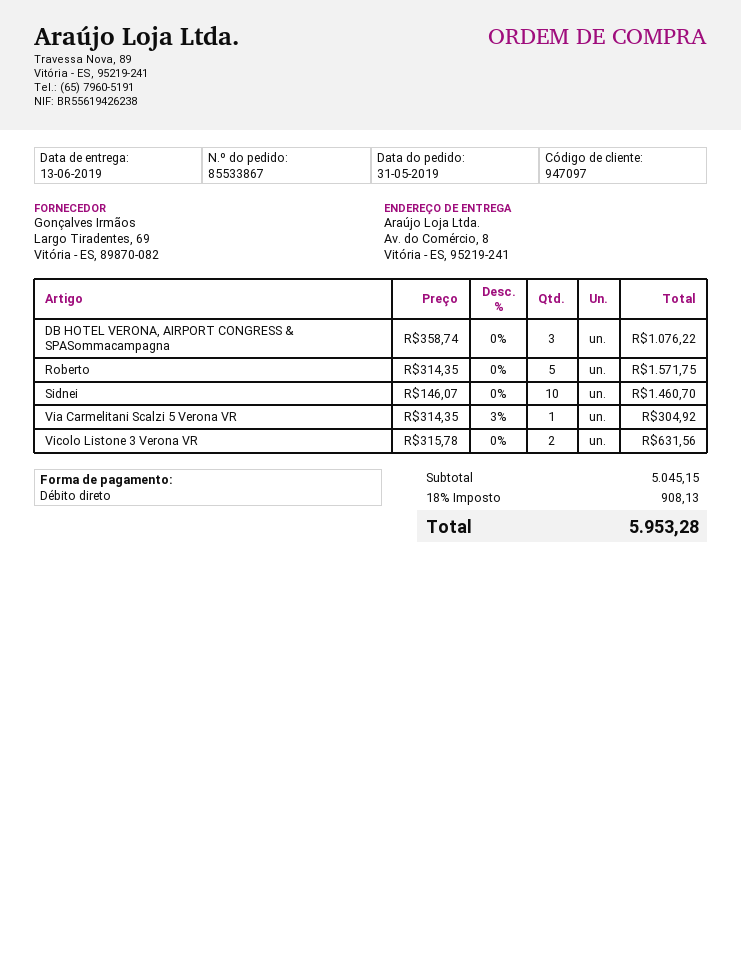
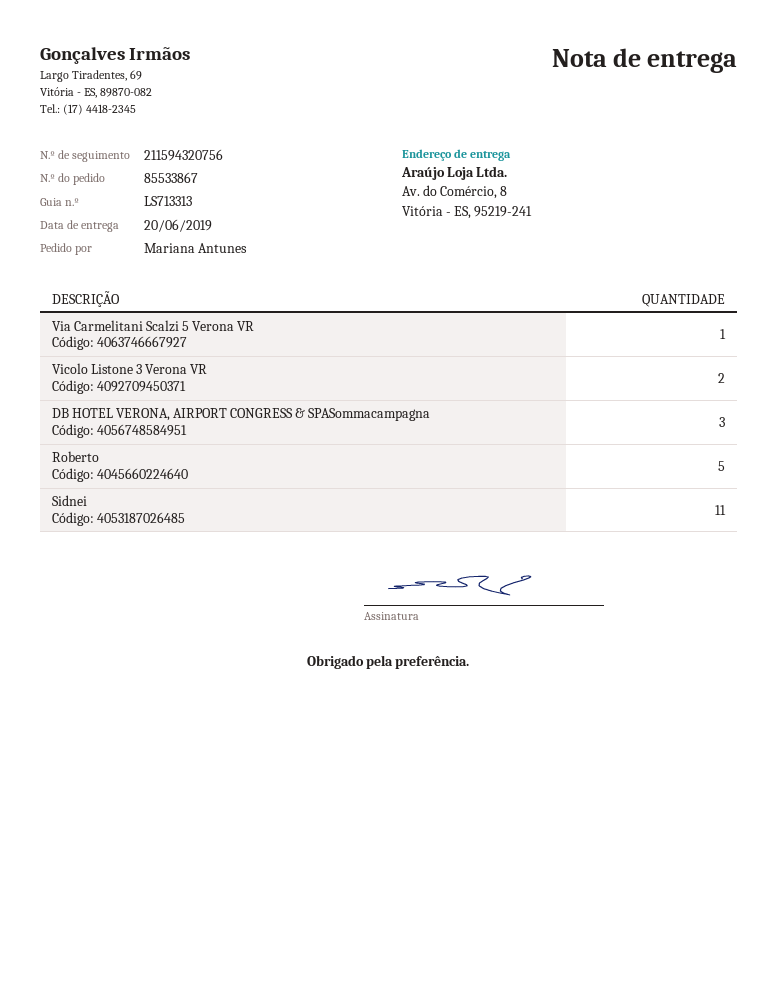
delivery date: 2019-06-13 -> 2019-06-20
Sidnei: 10 -> 11

